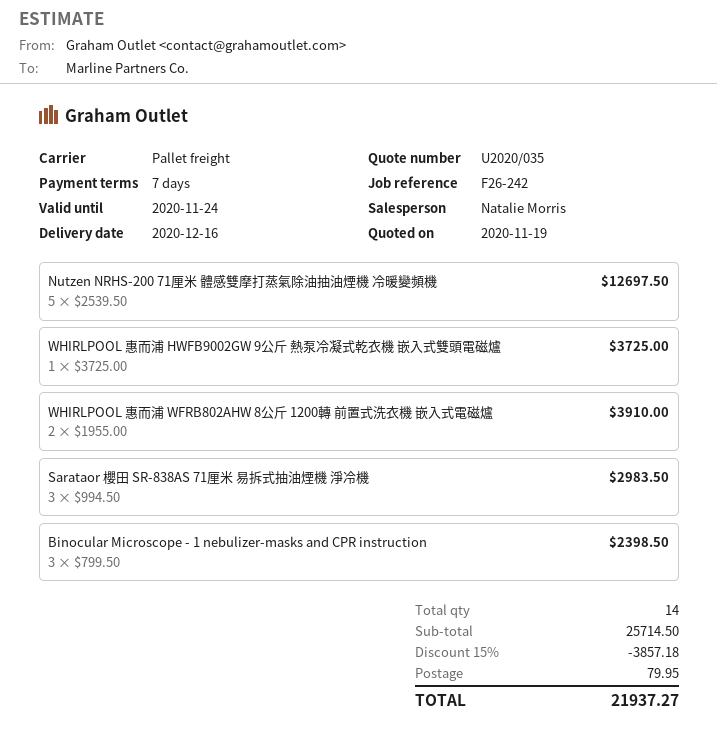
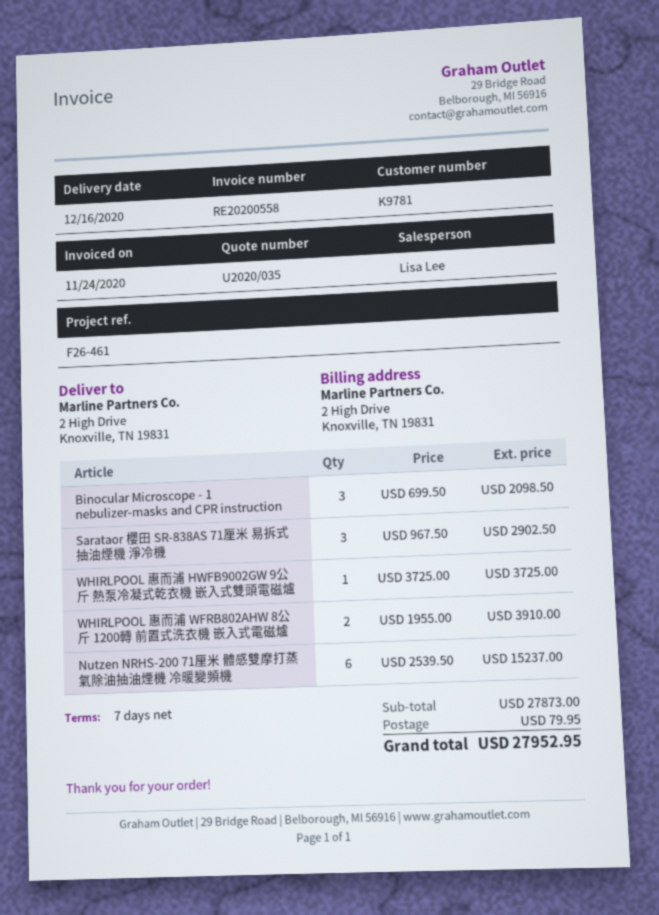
reference: F26-242 -> F26-461
sales rep: Natalie Morris -> Lisa Lee
Nutzen NRHS-200 71厘米 體感雙摩打蒸氣除油抽油煙機 冷暖變頻機: 5 x 2539.50 = 12697.50 -> 6 x 2539.50 = 15237.00
Sarataor 櫻田 SR-838AS 71厘米 易拆式抽油煙機 淨冷機: 3 x 994.50 = 2983.50 -> 3 x 967.50 = 2902.50
Binocular Microscope - 1 nebulizer-masks and CPR instruction: 3 x 799.50 = 2398.50 -> 3 x 699.50 = 2098.50
subtotal: 25714.50 -> 27873.00
discount: 15% = 3857.18 -> none
total: 21937.27 -> 27952.95

